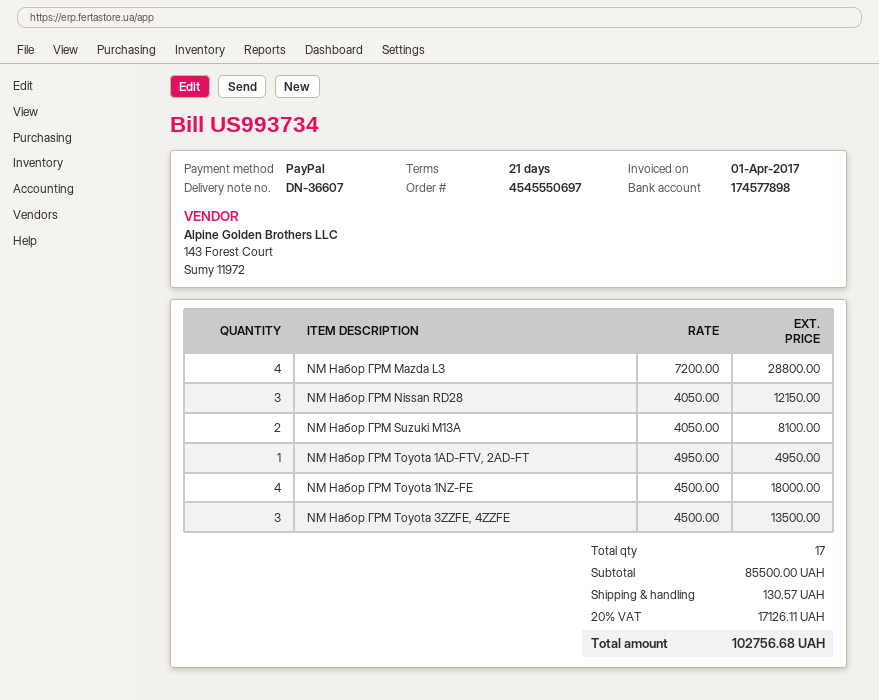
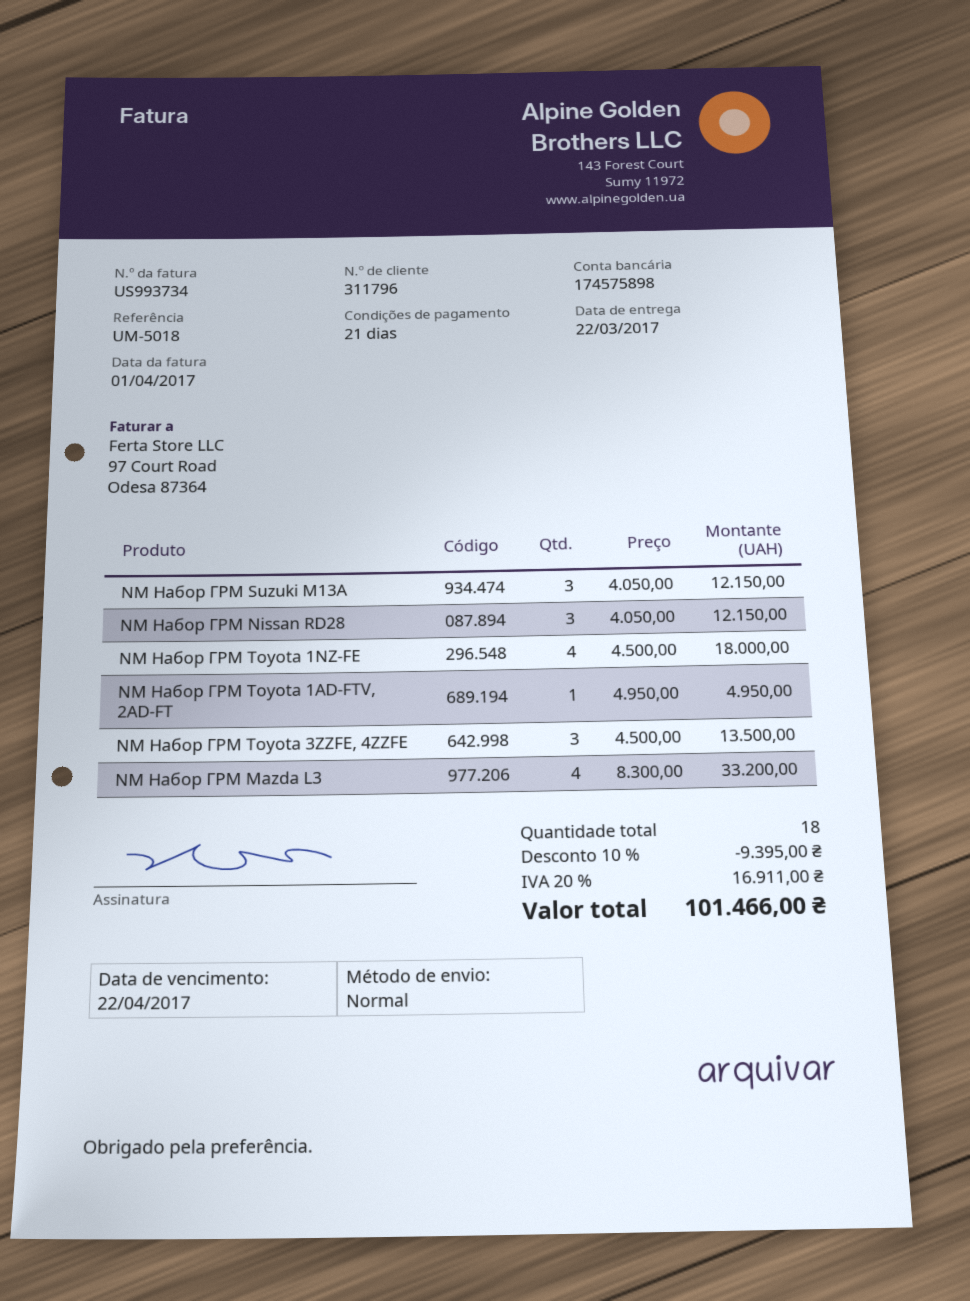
bank account: 174577898 -> 174575898
NM Набор ГРМ Mazda L3: 4 x 7200.00 = 28800.00 -> 4 x 8300.00 = 33200.00
NM Набор ГРМ Suzuki M13A: 2 x 4050.00 = 8100.00 -> 3 x 4050.00 = 12150.00
total quantity: 17 -> 18
discount: none -> 10% = 9395.00
shipping: 130.57 -> none
tax: 20% = 17126.11 -> 20% = 16911.00
total: 102756.68 -> 101466.00

